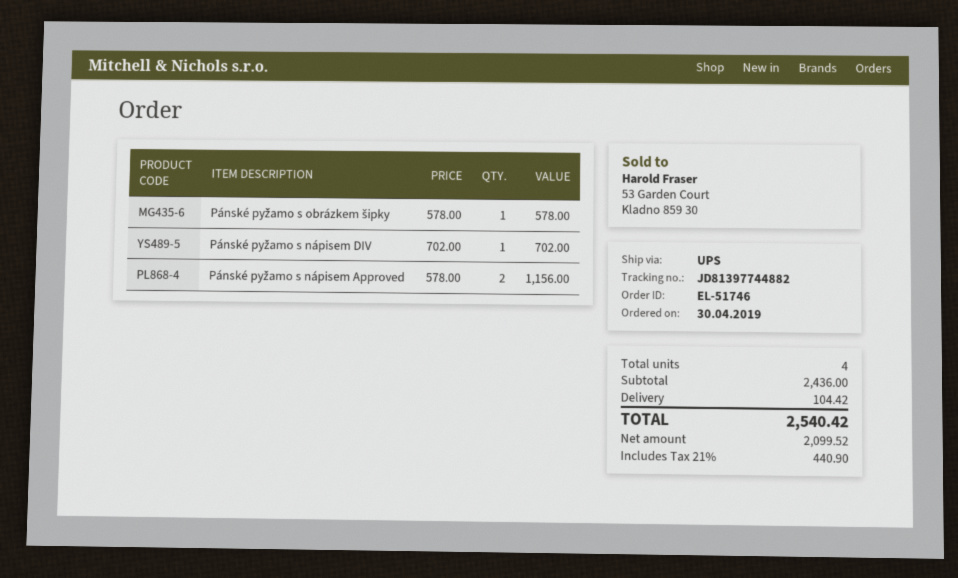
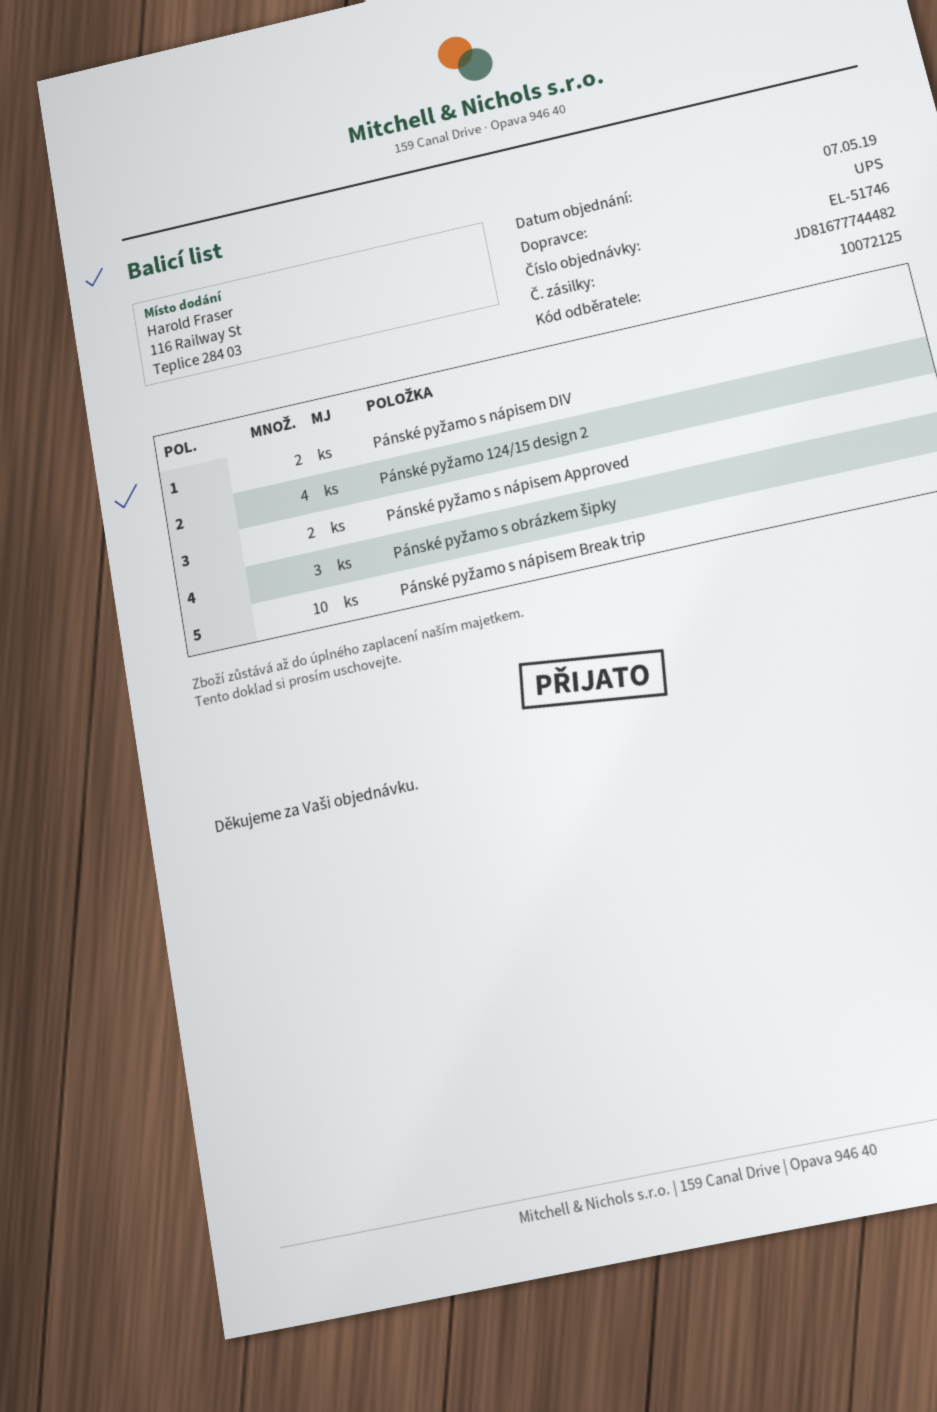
order date: 2019-04-30 -> 2019-05-07
tracking number: JD81397744882 -> JD81677744482
Pánské pyžamo s obrázkem šipky: 1 -> 3
Pánské pyžamo s nápisem DIV: 1 -> 2
Pánské pyžamo 124/15 design 2: none -> 4
Pánské pyžamo s nápisem Break trip: none -> 10

